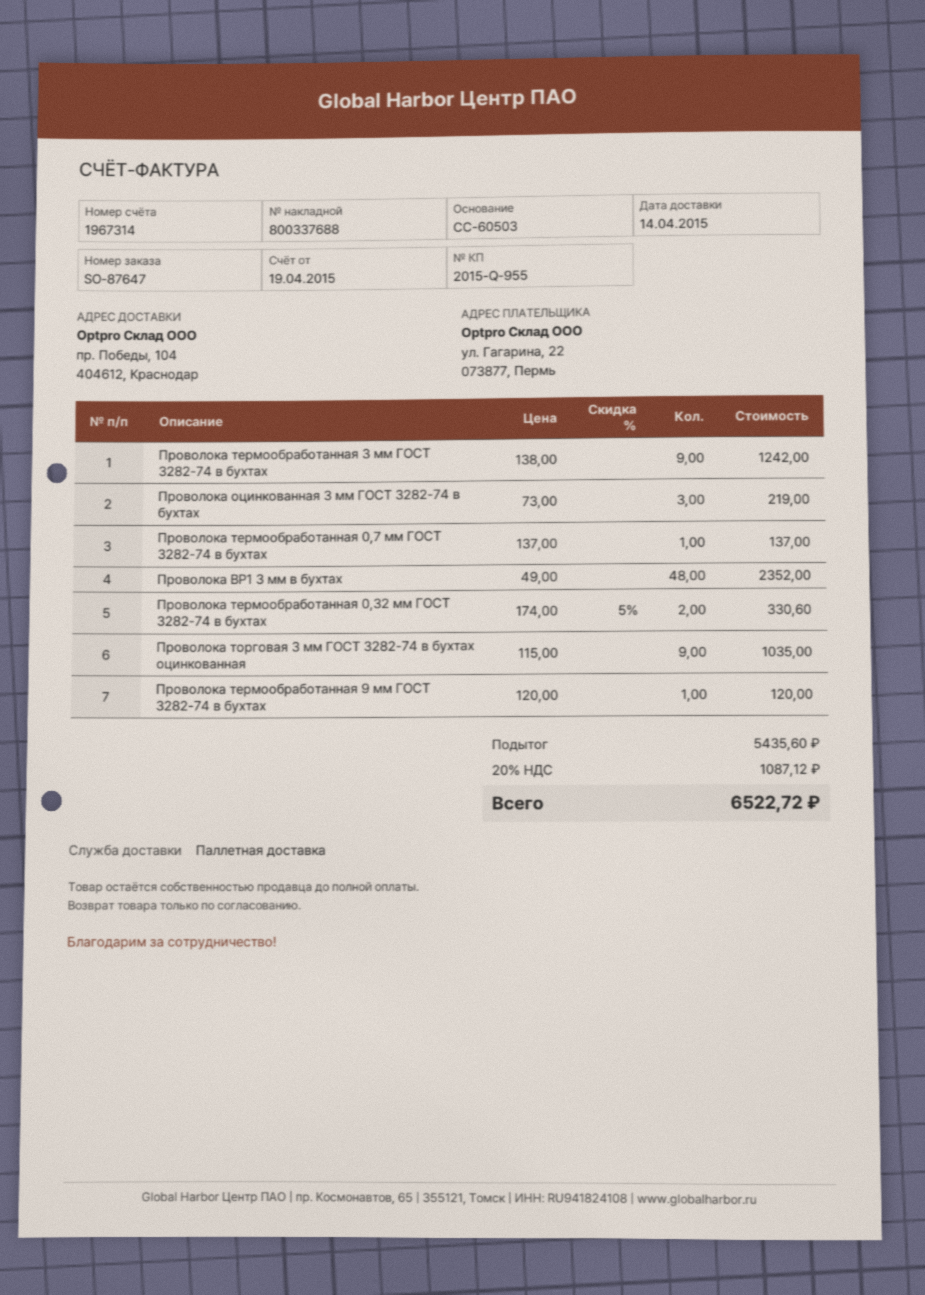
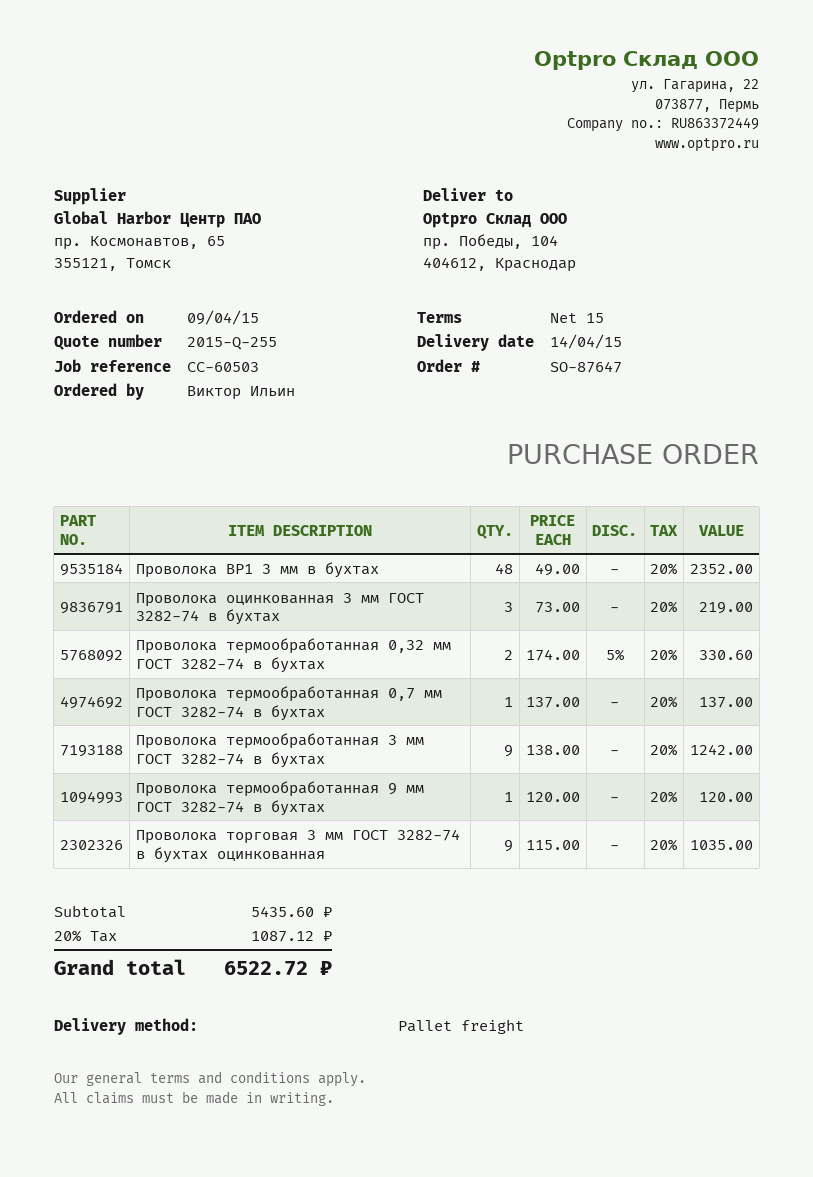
quote number: 2015-Q-955 -> 2015-Q-255

